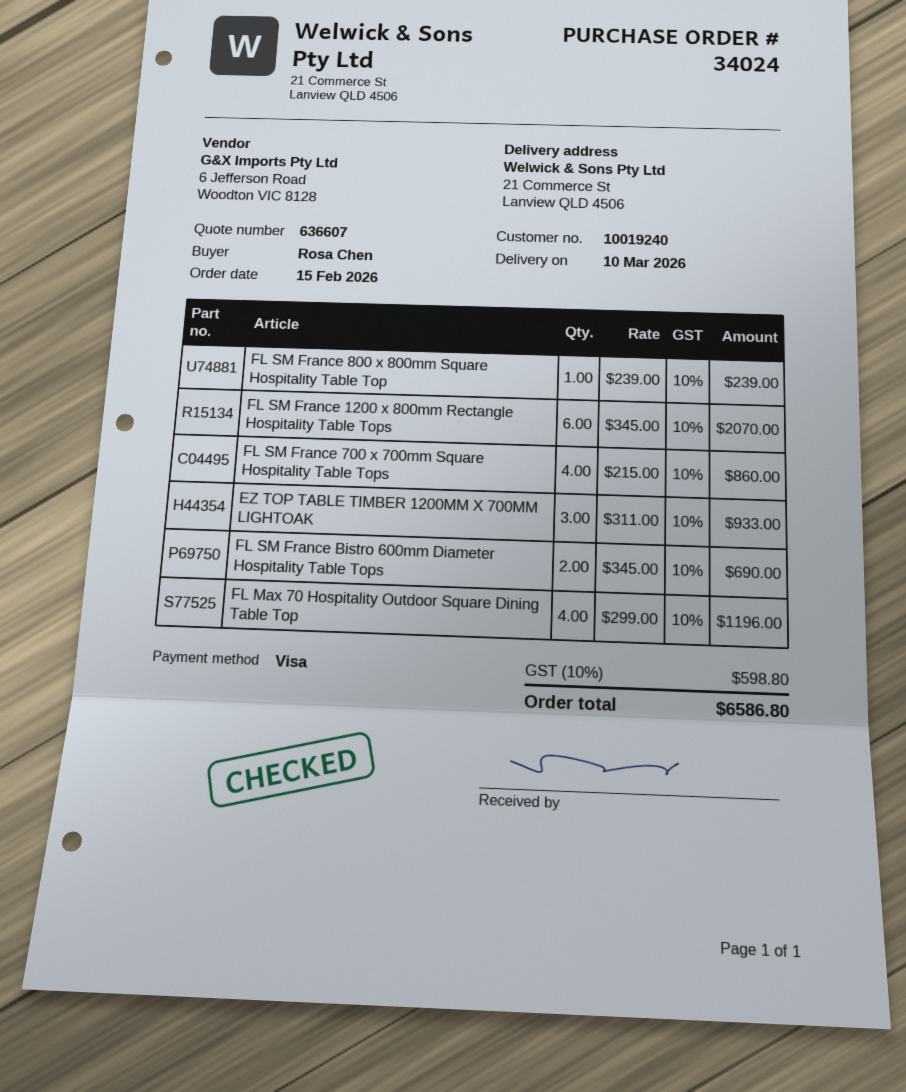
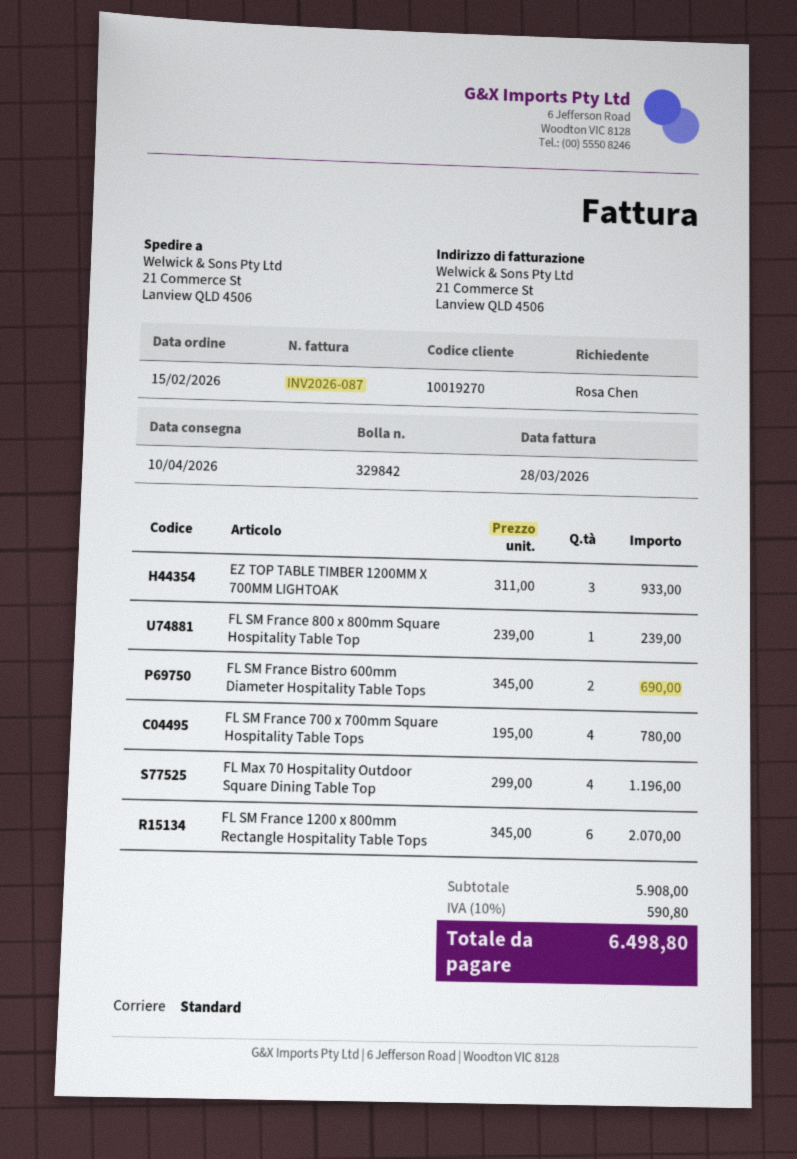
delivery date: 2026-03-10 -> 2026-04-10
customer number: 10019240 -> 10019270
FL SM France 700 x 700mm Square Hospitality Table Tops: 4 x 215.00 = 860.00 -> 4 x 195.00 = 780.00
tax: 10% = 598.80 -> 10% = 590.80
total: 6586.80 -> 6498.80

